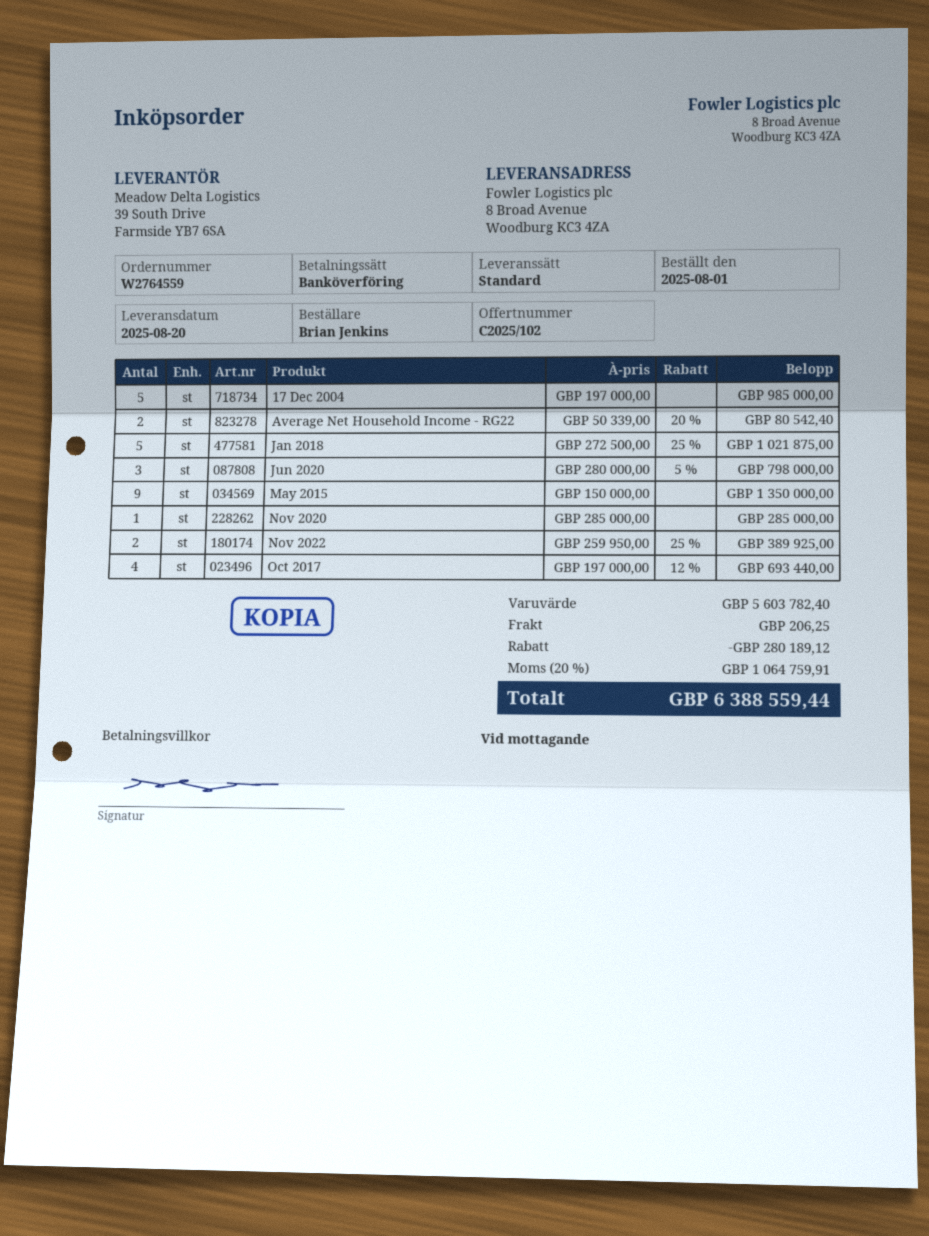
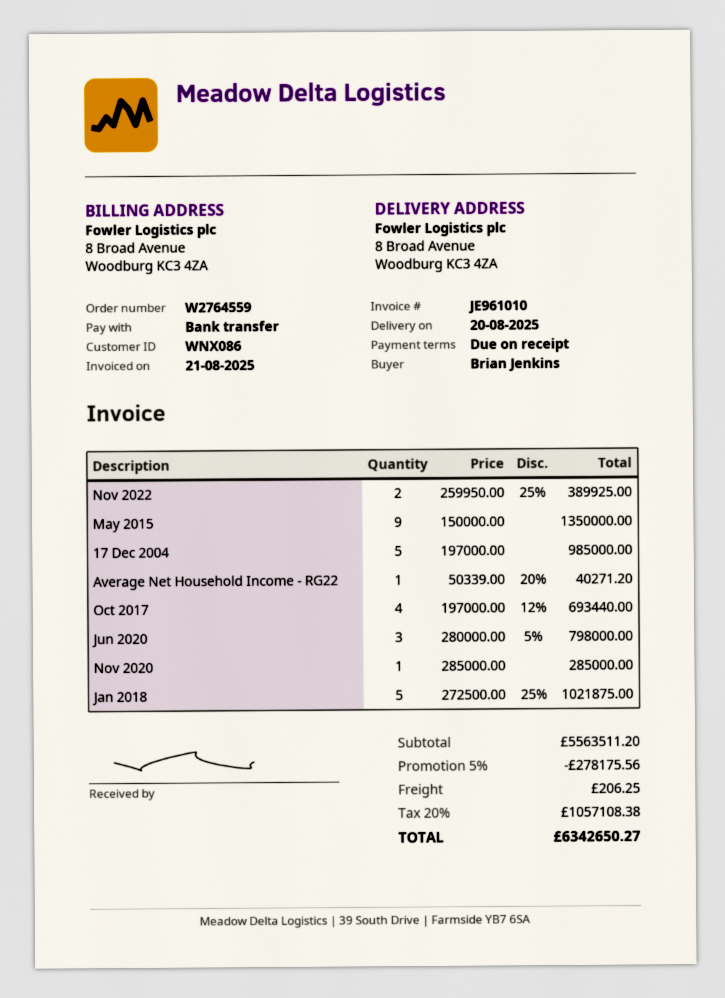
Average Net Household Income - RG22: 2 x 50339.00 - 20% = 80542.40 -> 1 x 50339.00 - 20% = 40271.20
subtotal: 5603782.40 -> 5563511.20
discount: 280189.12 -> 278175.56
tax: 20% = 1064759.91 -> 20% = 1057108.38
total: 6388559.44 -> 6342650.27

